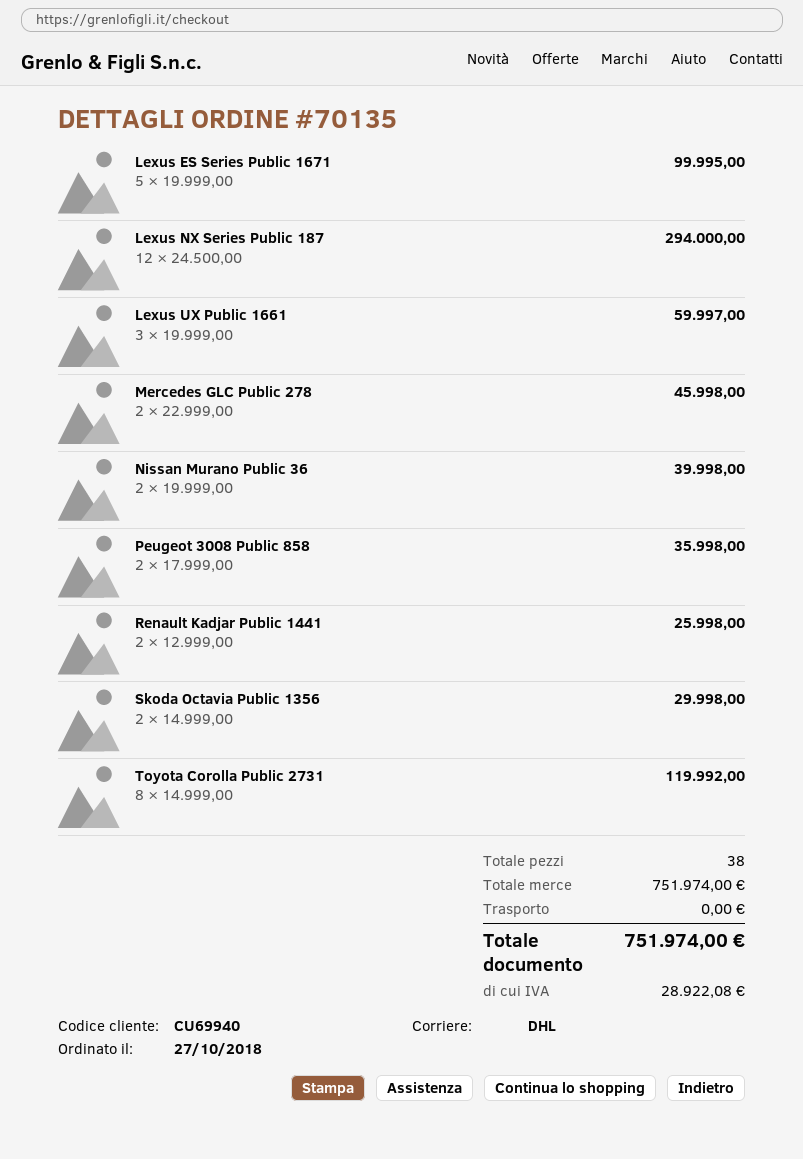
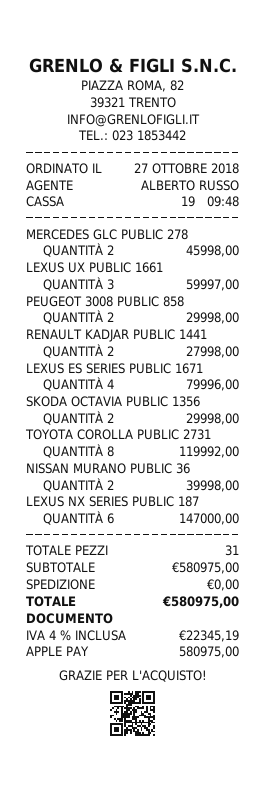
Lexus ES Series Public 1671: 5 for 99995.00 -> 4 for 79996.00
Lexus NX Series Public 187: 12 for 294000.00 -> 6 for 147000.00
Peugeot 3008 Public 858: 2 for 35998.00 -> 2 for 29998.00
Renault Kadjar Public 1441: 2 for 25998.00 -> 2 for 27998.00
total quantity: 38 -> 31
subtotal: 751974.00 -> 580975.00
tax: 28922.08 -> 22345.19
total: 751974.00 -> 580975.00

